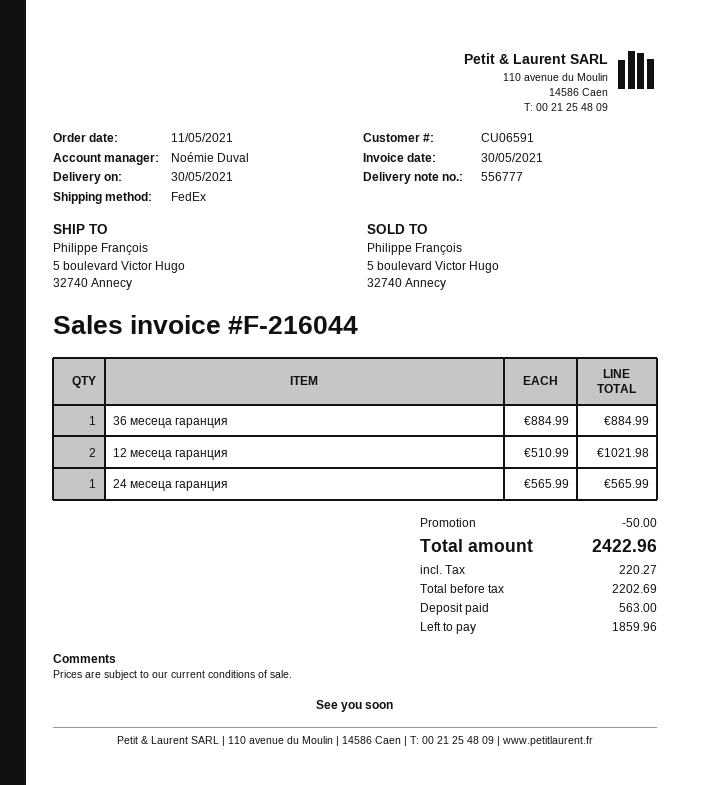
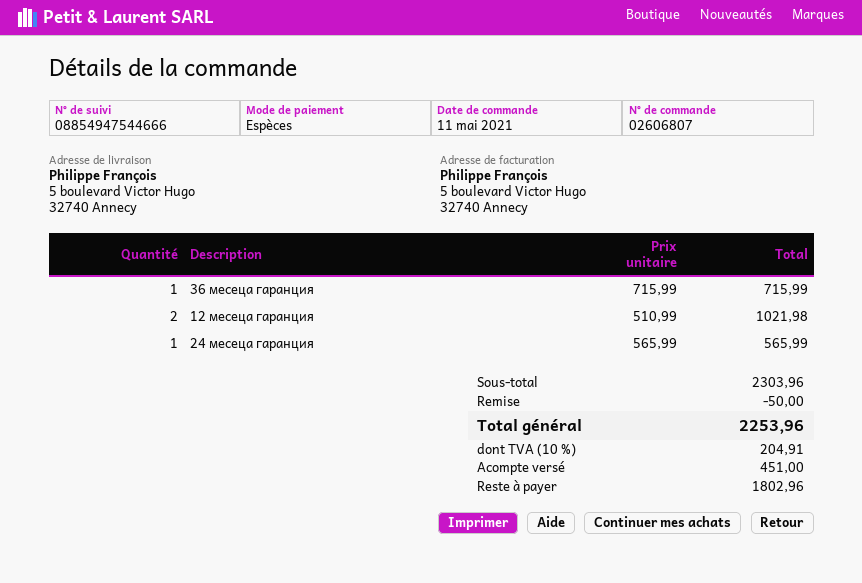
36 месеца гаранция: 1 x 884.99 = 884.99 -> 1 x 715.99 = 715.99
tax: 220.27 -> 204.91
total: 2422.96 -> 2253.96
deposit: 563.00 -> 451.00
balance: 1859.96 -> 1802.96

